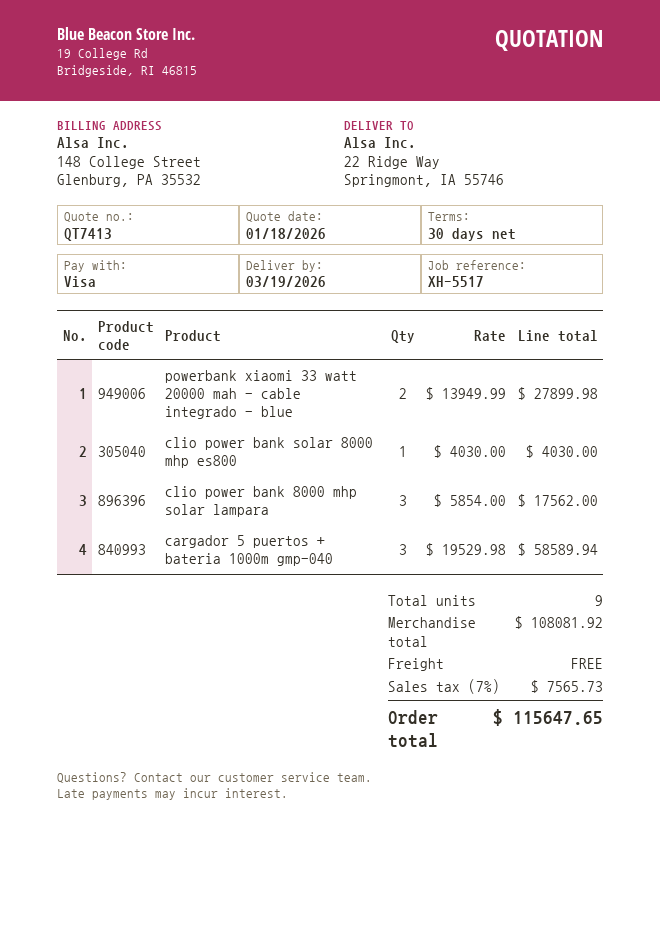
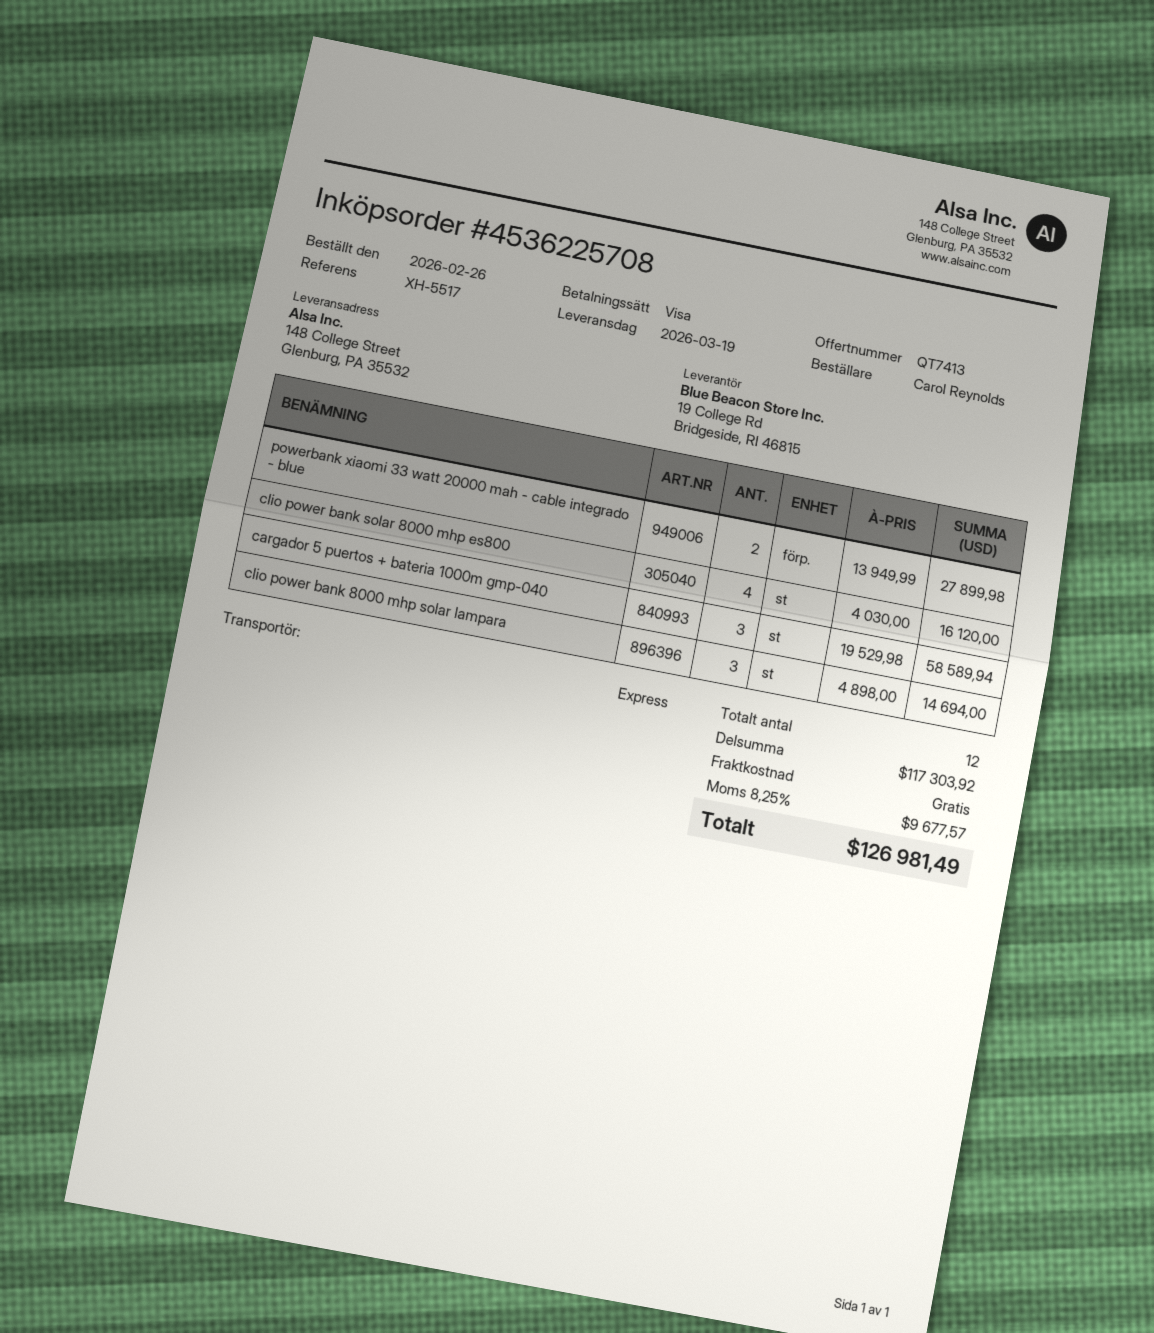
ship to: 22 Ridge Way, Springmont, IA 55746 -> 148 College Street, Glenburg, PA 35532
clio power bank solar 8000 mhp es800: 1 x 4030.00 = 4030.00 -> 4 x 4030.00 = 16120.00
clio power bank 8000 mhp solar lampara: 3 x 5854.00 = 17562.00 -> 3 x 4898.00 = 14694.00
total quantity: 9 -> 12
subtotal: 108081.92 -> 117303.92
tax: 7% = 7565.73 -> 8.25% = 9677.57
total: 115647.65 -> 126981.49

